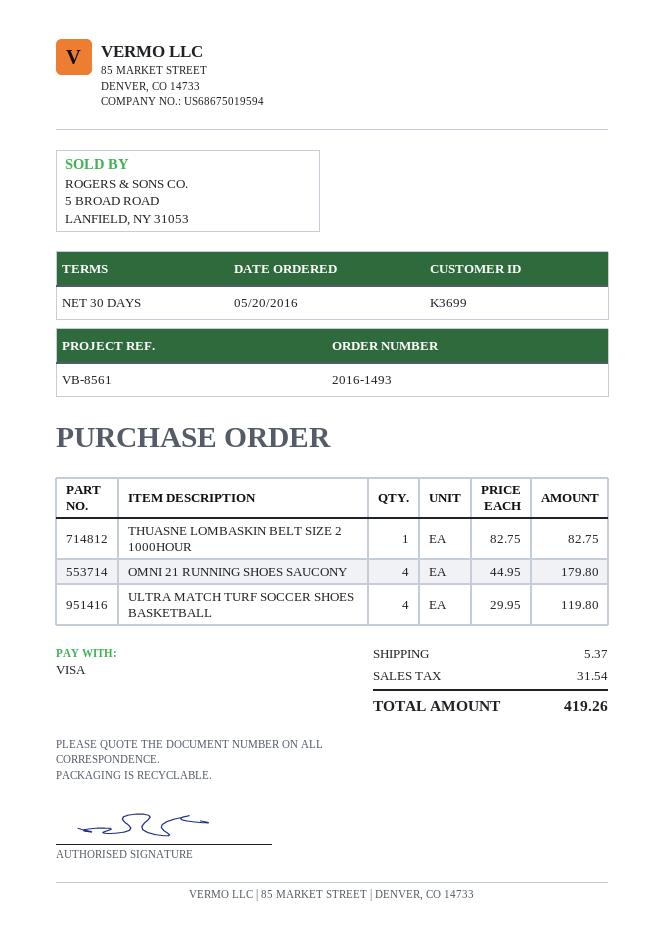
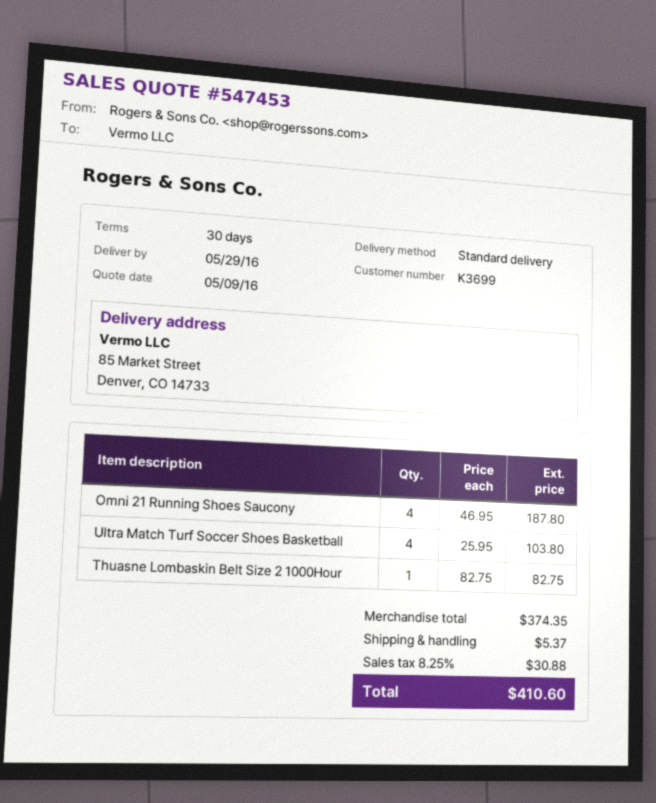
OMNI 21 RUNNING SHOES SAUCONY: 4 x 44.95 = 179.80 -> 4 x 46.95 = 187.80
ULTRA MATCH TURF SOCCER SHOES BASKETBALL: 4 x 29.95 = 119.80 -> 4 x 25.95 = 103.80
tax: 31.54 -> 30.88
total: 419.26 -> 410.60

